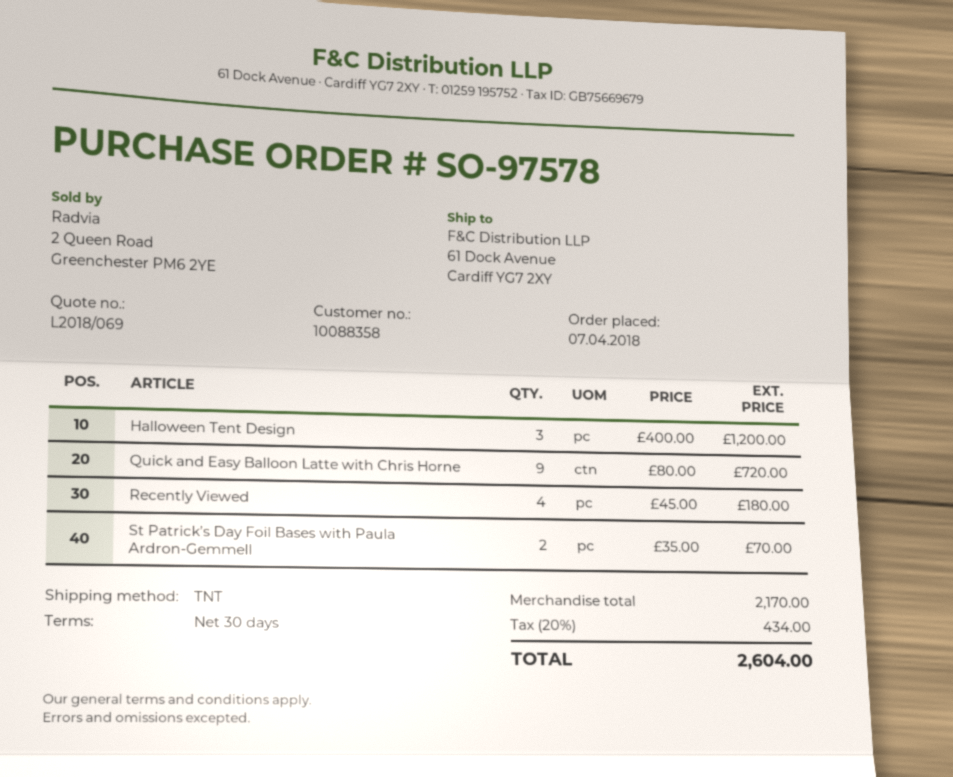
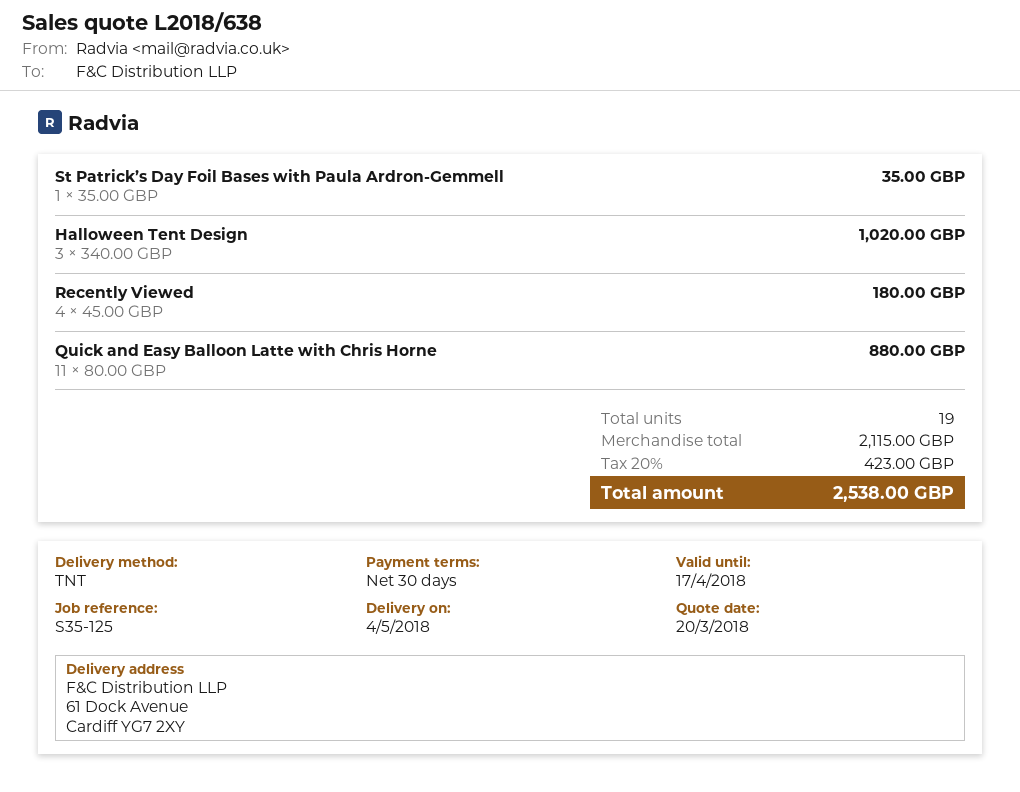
quote number: L2018/069 -> L2018/638
Halloween Tent Design: 3 x 400.00 = 1200.00 -> 3 x 340.00 = 1020.00
Quick and Easy Balloon Latte with Chris Horne: 9 x 80.00 = 720.00 -> 11 x 80.00 = 880.00
St Patrick’s Day Foil Bases with Paula Ardron-Gemmell: 2 x 35.00 = 70.00 -> 1 x 35.00 = 35.00
subtotal: 2170.00 -> 2115.00
tax: 20% = 434.00 -> 20% = 423.00
total: 2604.00 -> 2538.00

